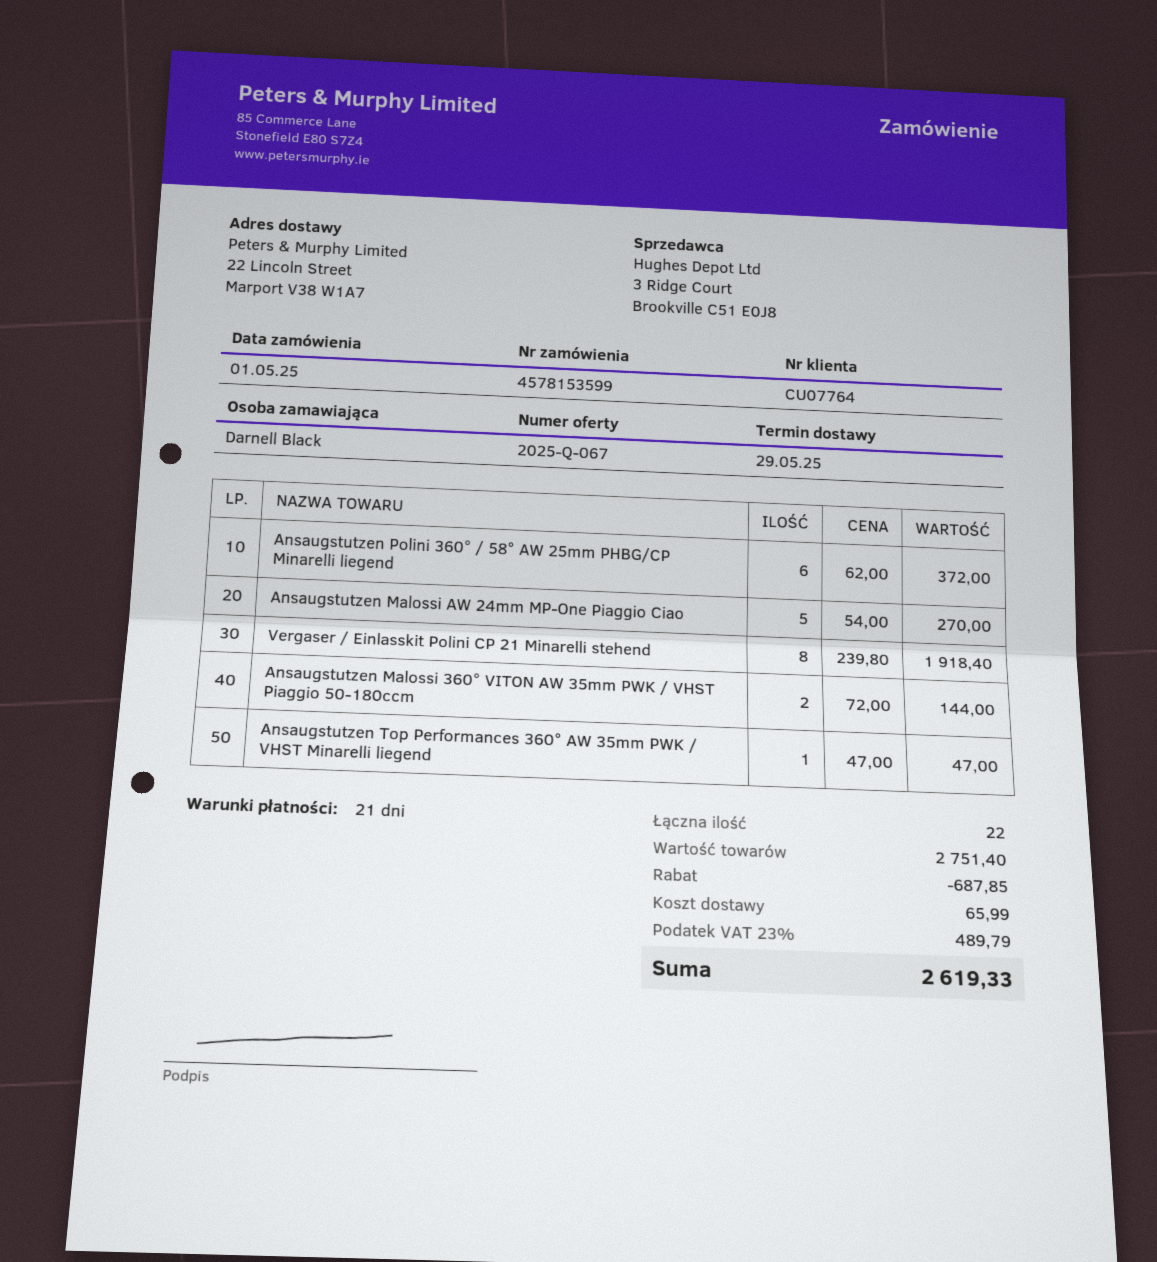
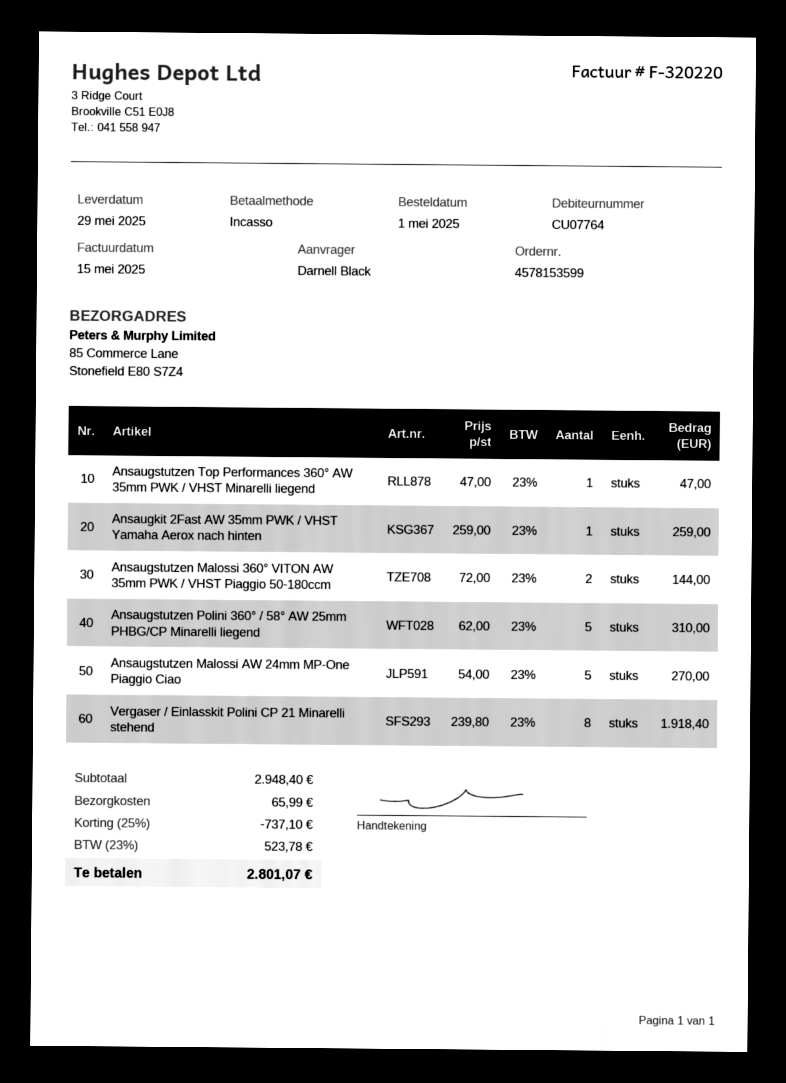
ship to: 22 Lincoln Street, Marport V38 W1A7 -> 85 Commerce Lane, Stonefield E80 S7Z4
Ansaugstutzen Polini 360° / 58° AW 25mm PHBG/CP Minarelli liegend: 6 x 62.00 = 372.00 -> 5 x 62.00 = 310.00
Ansaugkit 2Fast AW 35mm PWK / VHST Yamaha Aerox nach hinten: none -> 1 x 259.00 = 259.00
subtotal: 2751.40 -> 2948.40
discount: 687.85 -> 737.10
tax: 23% = 489.79 -> 23% = 523.78
total: 2619.33 -> 2801.07

